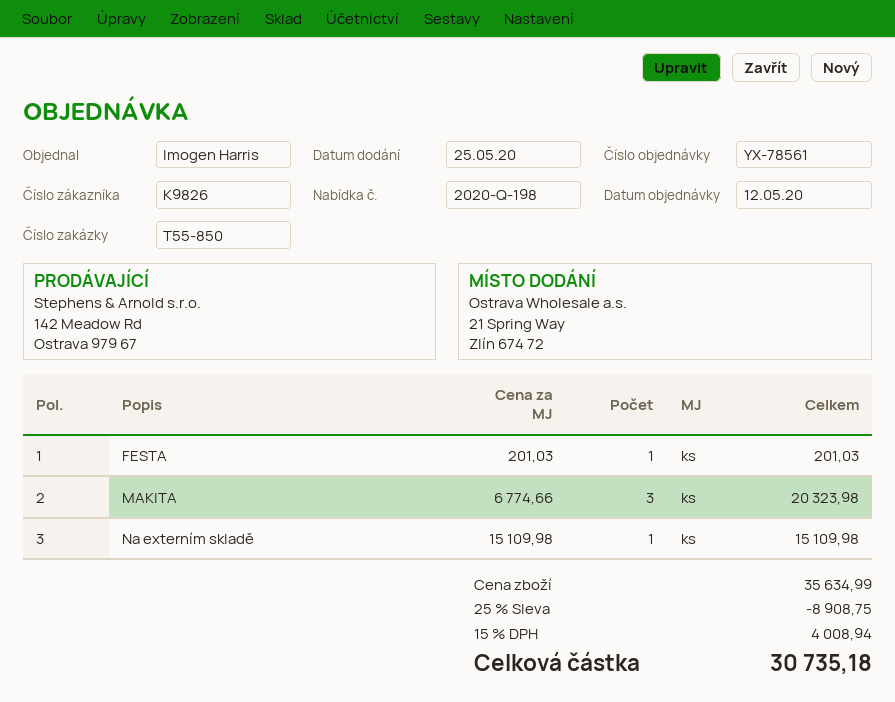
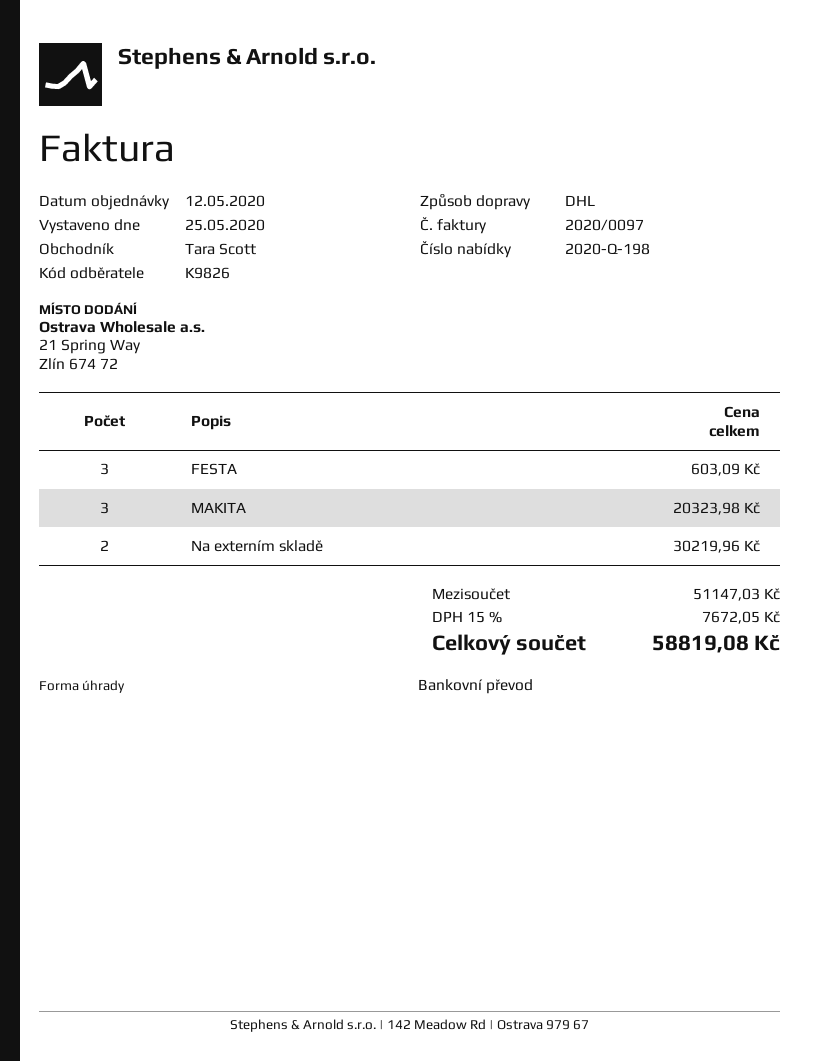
FESTA: 1 for 201.03 -> 3 for 603.09
Na externím skladě: 1 for 15109.98 -> 2 for 30219.96
subtotal: 35634.99 -> 51147.03
discount: 25% = 8908.75 -> none
tax: 15% = 4008.94 -> 15% = 7672.05
total: 30735.18 -> 58819.08

